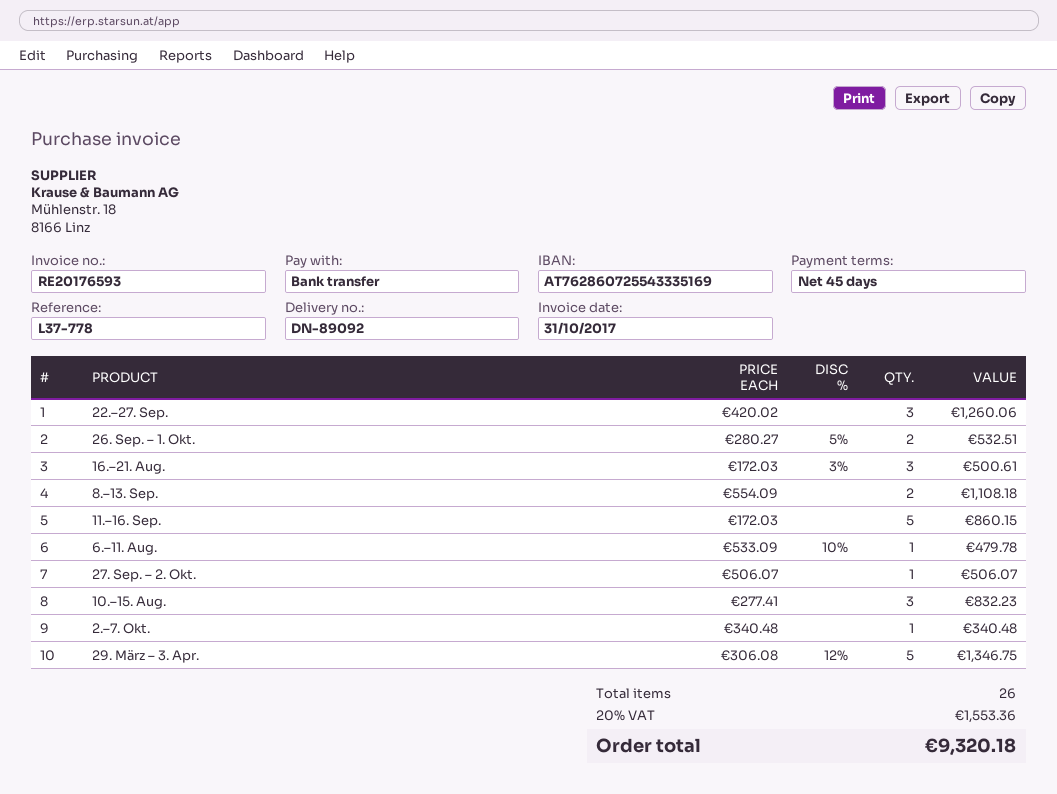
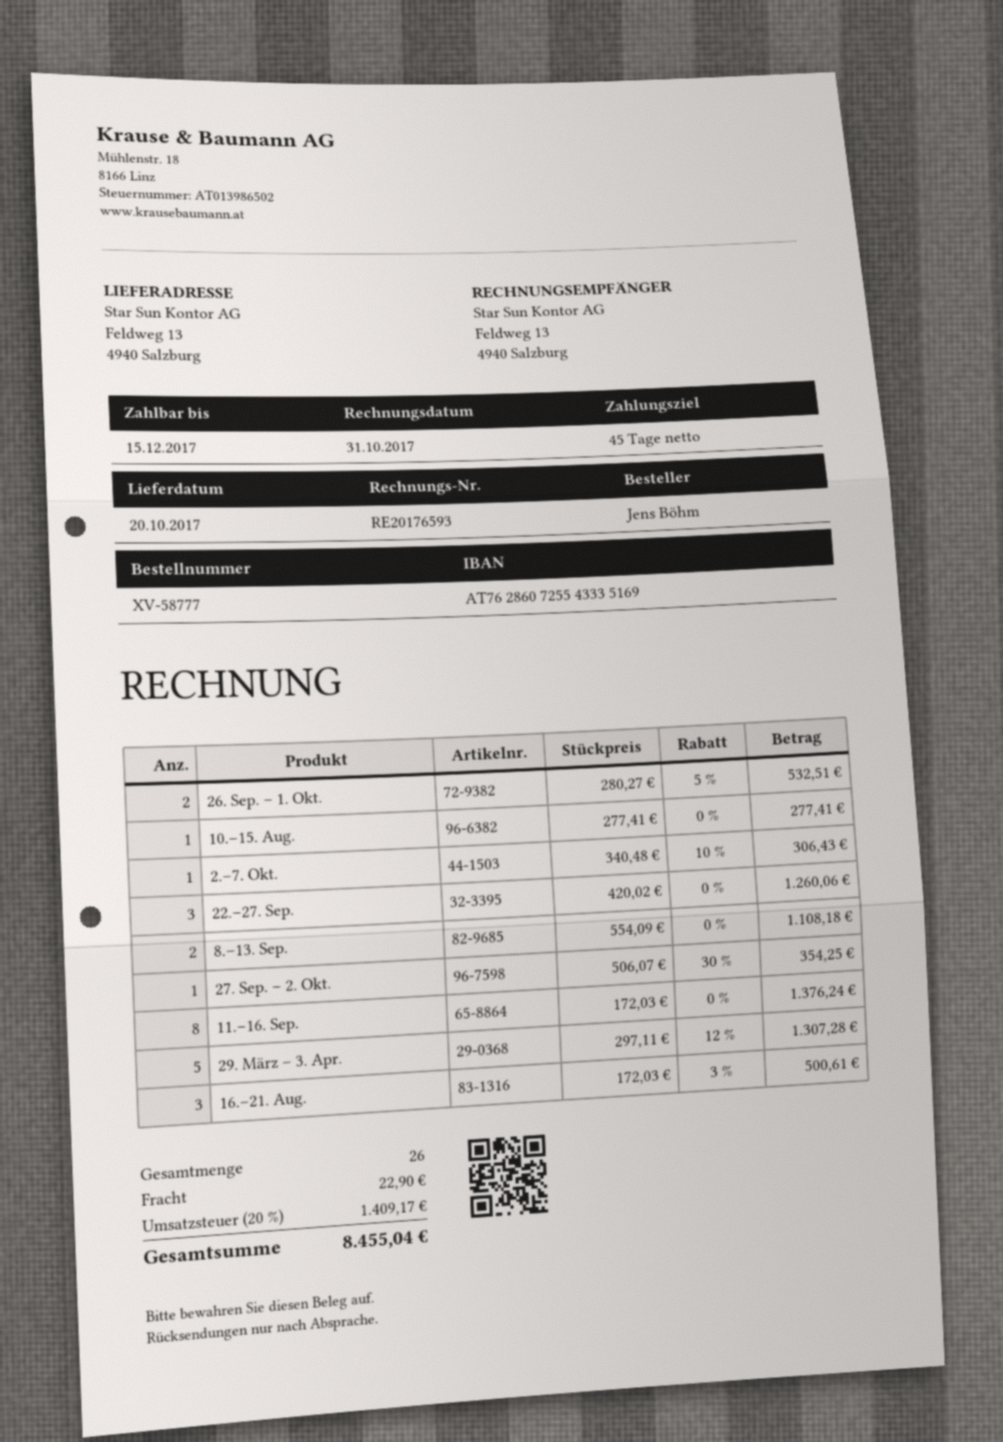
11.–16. Sep.: 5 x 172.03 = 860.15 -> 8 x 172.03 = 1376.24
6.–11. Aug.: 1 x 533.09 - 10% = 479.78 -> none
27. Sep. – 2. Okt.: 1 x 506.07 = 506.07 -> 1 x 506.07 - 30% = 354.25
10.–15. Aug.: 3 x 277.41 = 832.23 -> 1 x 277.41 = 277.41
2.–7. Okt.: 1 x 340.48 = 340.48 -> 1 x 340.48 - 10% = 306.43
29. März – 3. Apr.: 5 x 306.08 - 12% = 1346.75 -> 5 x 297.11 - 12% = 1307.28
shipping: none -> 22.90
tax: 20% = 1553.36 -> 20% = 1409.17
total: 9320.18 -> 8455.04

